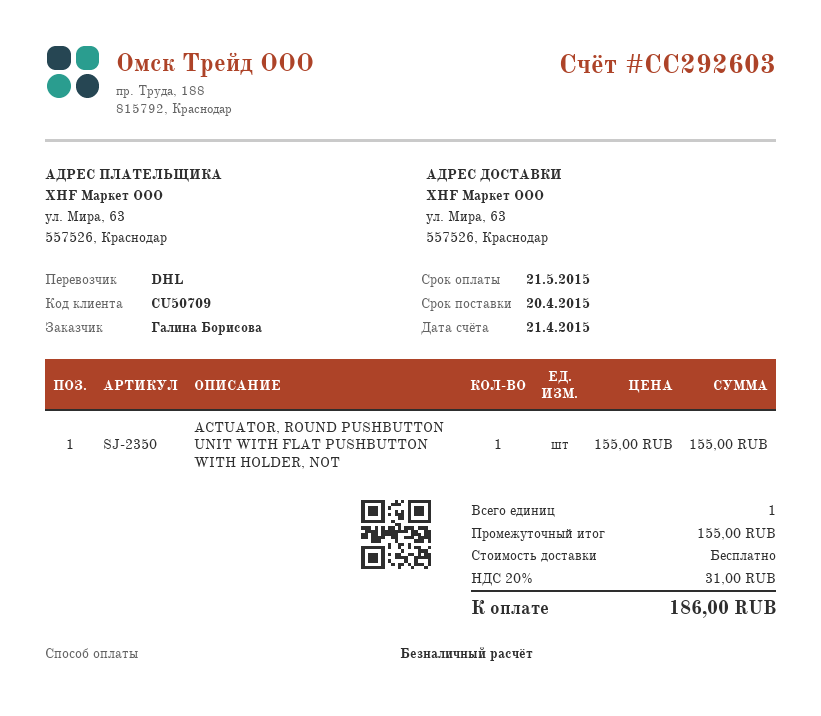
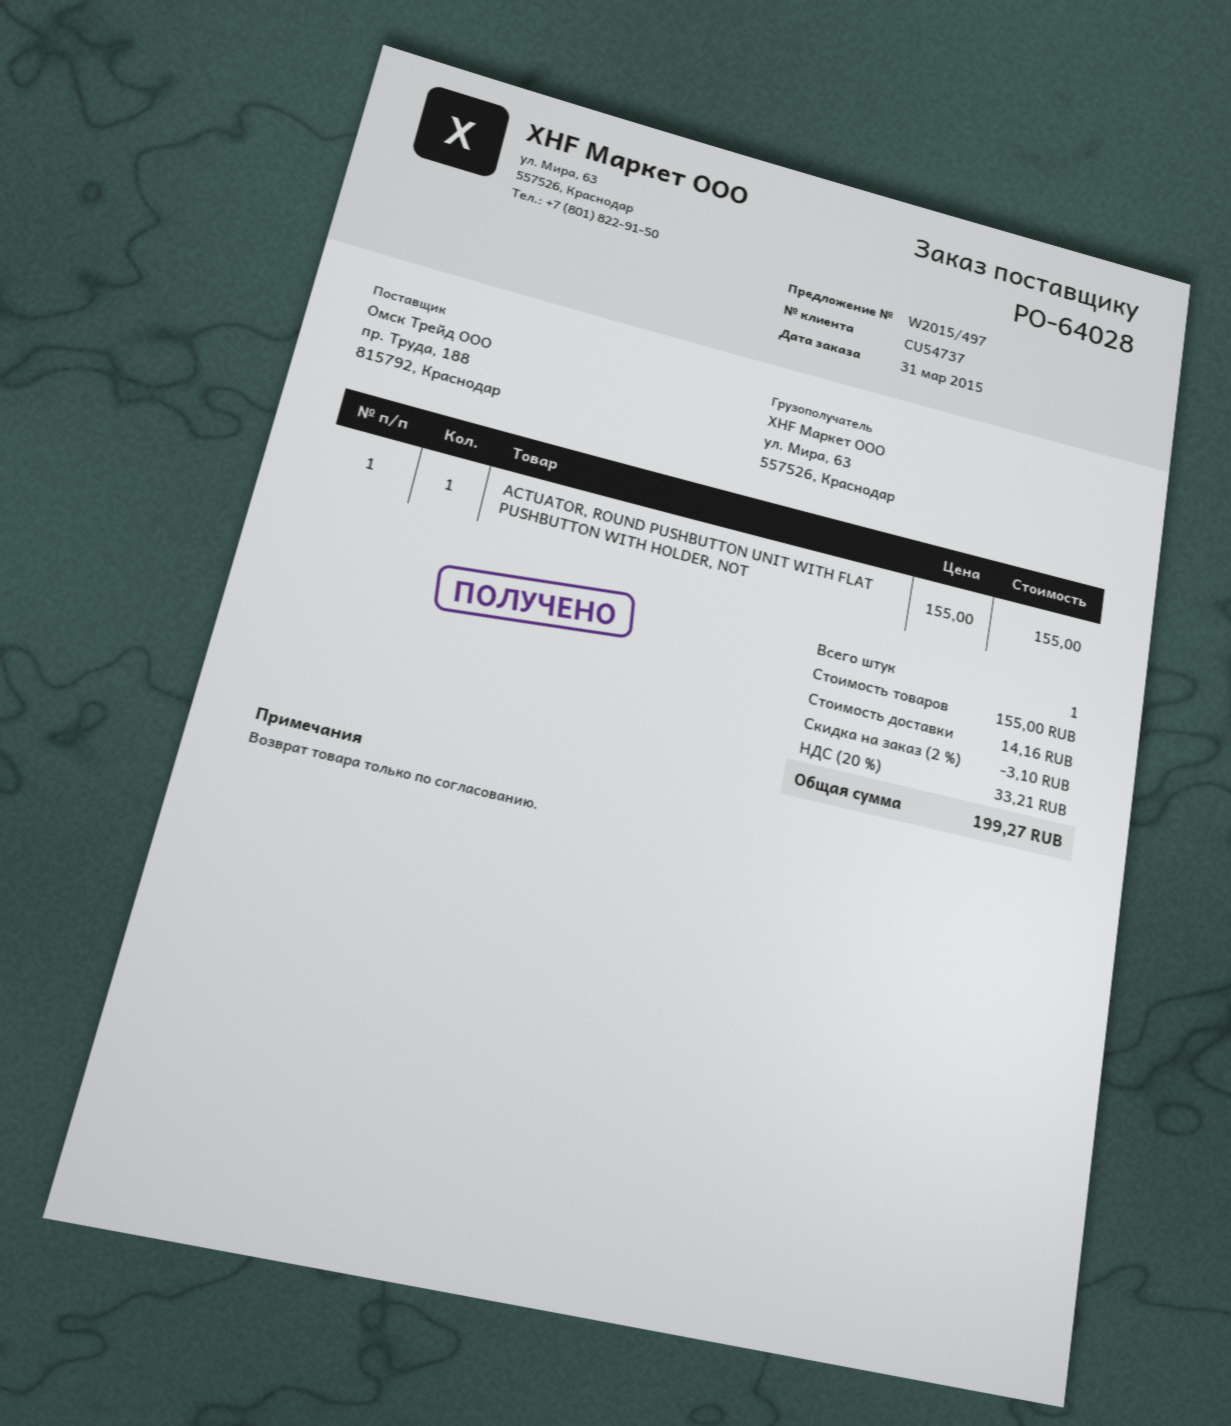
customer number: CU50709 -> CU54737
discount: none -> 2% = 3.10
shipping: 0.00 -> 14.16
tax: 20% = 31.00 -> 20% = 33.21
total: 186.00 -> 199.27

